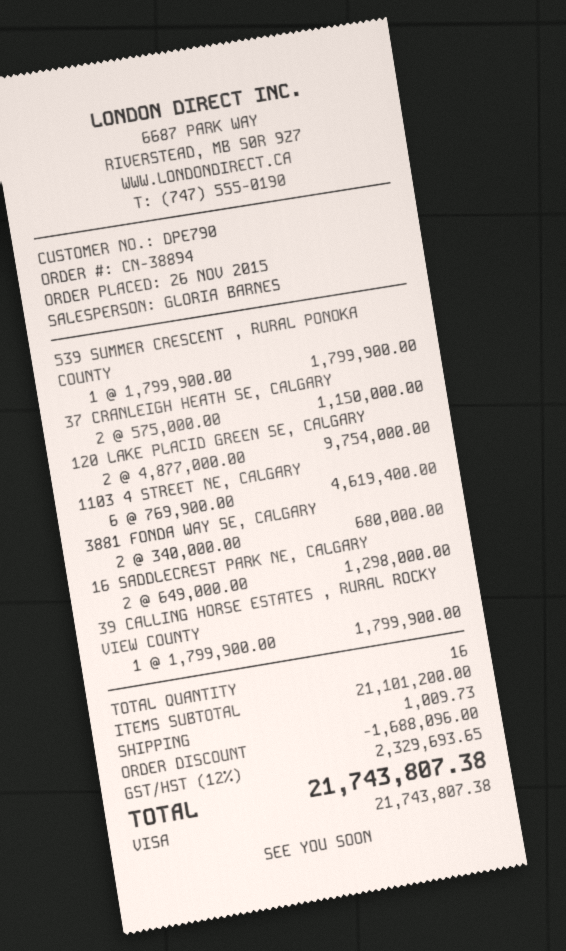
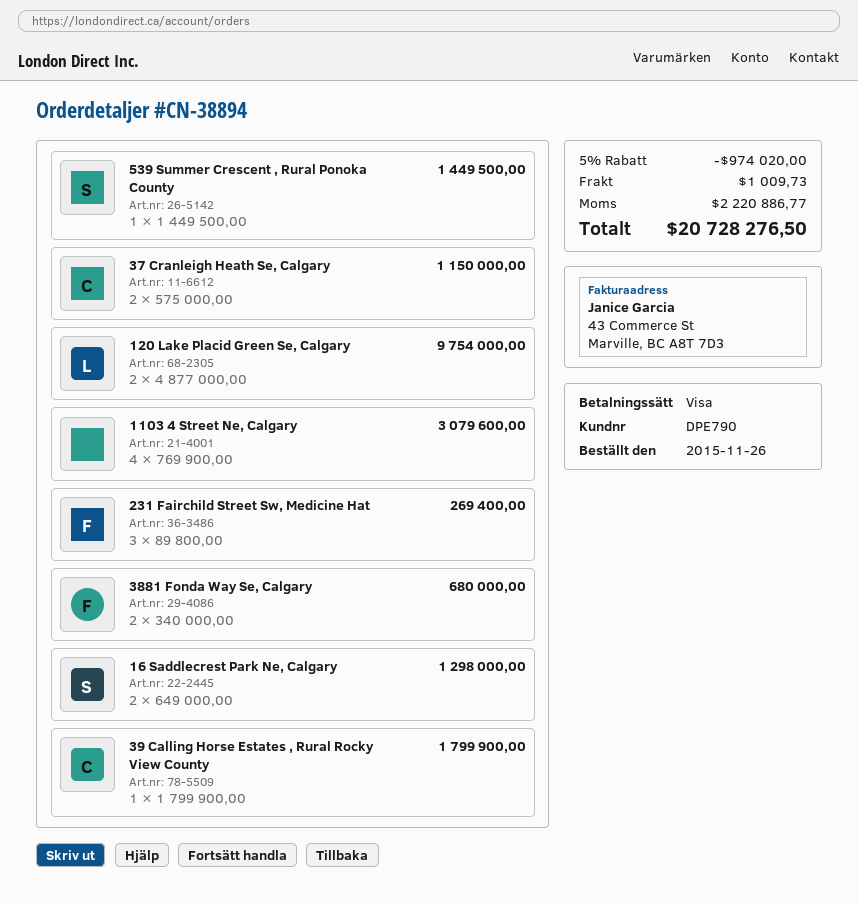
539 SUMMER CRESCENT , RURAL PONOKA COUNTY: 1 x 1799900.00 = 1799900.00 -> 1 x 1449500.00 = 1449500.00
1103 4 STREET NE, CALGARY: 6 x 769900.00 = 4619400.00 -> 4 x 769900.00 = 3079600.00
231 Fairchild Street Sw, Medicine Hat: none -> 3 x 89800.00 = 269400.00
discount: 1688096.00 -> 974020.00
tax: 2329693.65 -> 2220886.77
total: 21743807.38 -> 20728276.50

